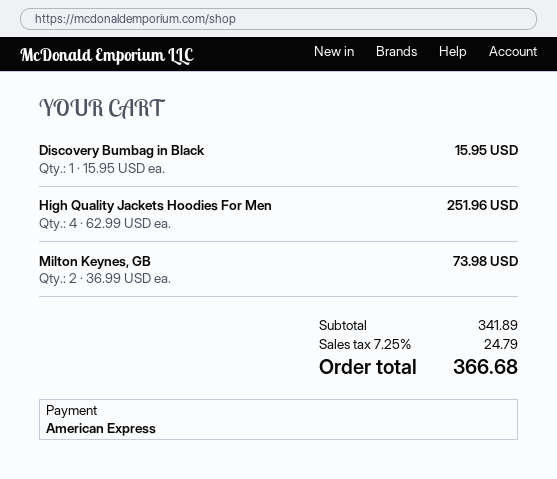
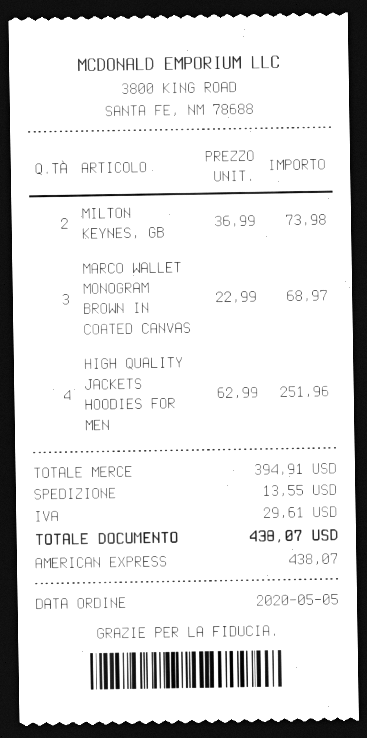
Discovery Bumbag in Black: 1 x 15.95 = 15.95 -> none
MARCO WALLET MONOGRAM BROWN IN COATED CANVAS: none -> 3 x 22.99 = 68.97
subtotal: 341.89 -> 394.91
shipping: none -> 13.55
tax: 24.79 -> 29.61
total: 366.68 -> 438.07

